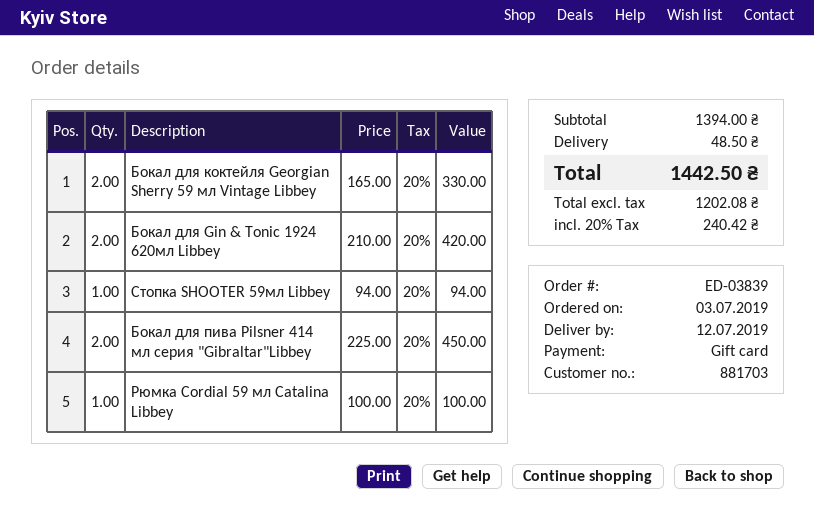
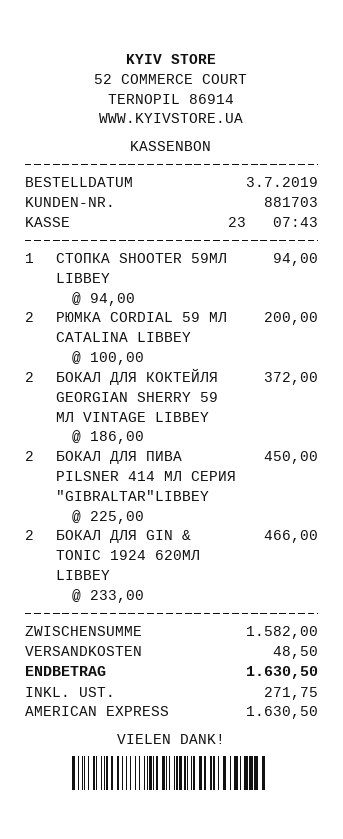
payment method: gift card -> American Express
Бокал для коктейля Georgian Sherry 59 мл Vintage Libbey: 2 x 165.00 = 330.00 -> 2 x 186.00 = 372.00
Бокал для Gin & Tonic 1924 620мл Libbey: 2 x 210.00 = 420.00 -> 2 x 233.00 = 466.00
Рюмка Cordial 59 мл Catalina Libbey: 1 x 100.00 = 100.00 -> 2 x 100.00 = 200.00
subtotal: 1394.00 -> 1582.00
tax: 240.42 -> 271.75
total: 1442.50 -> 1630.50

